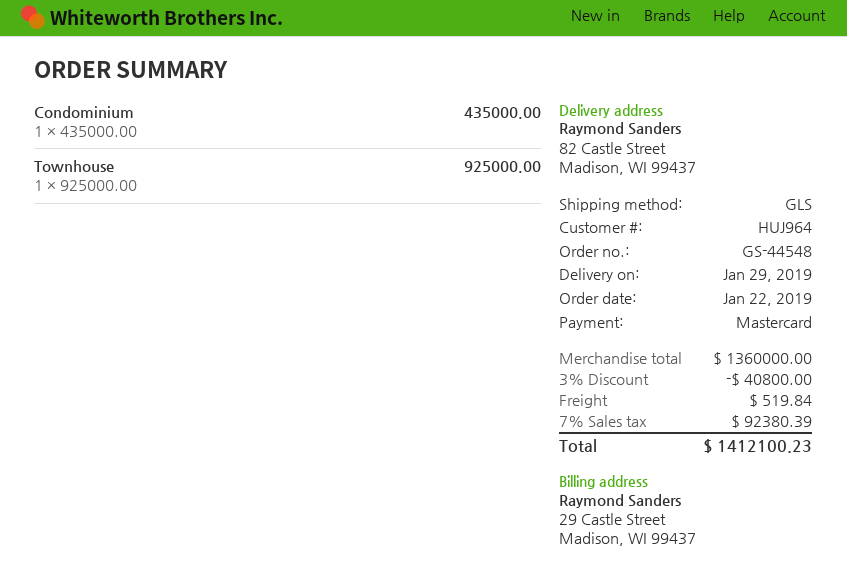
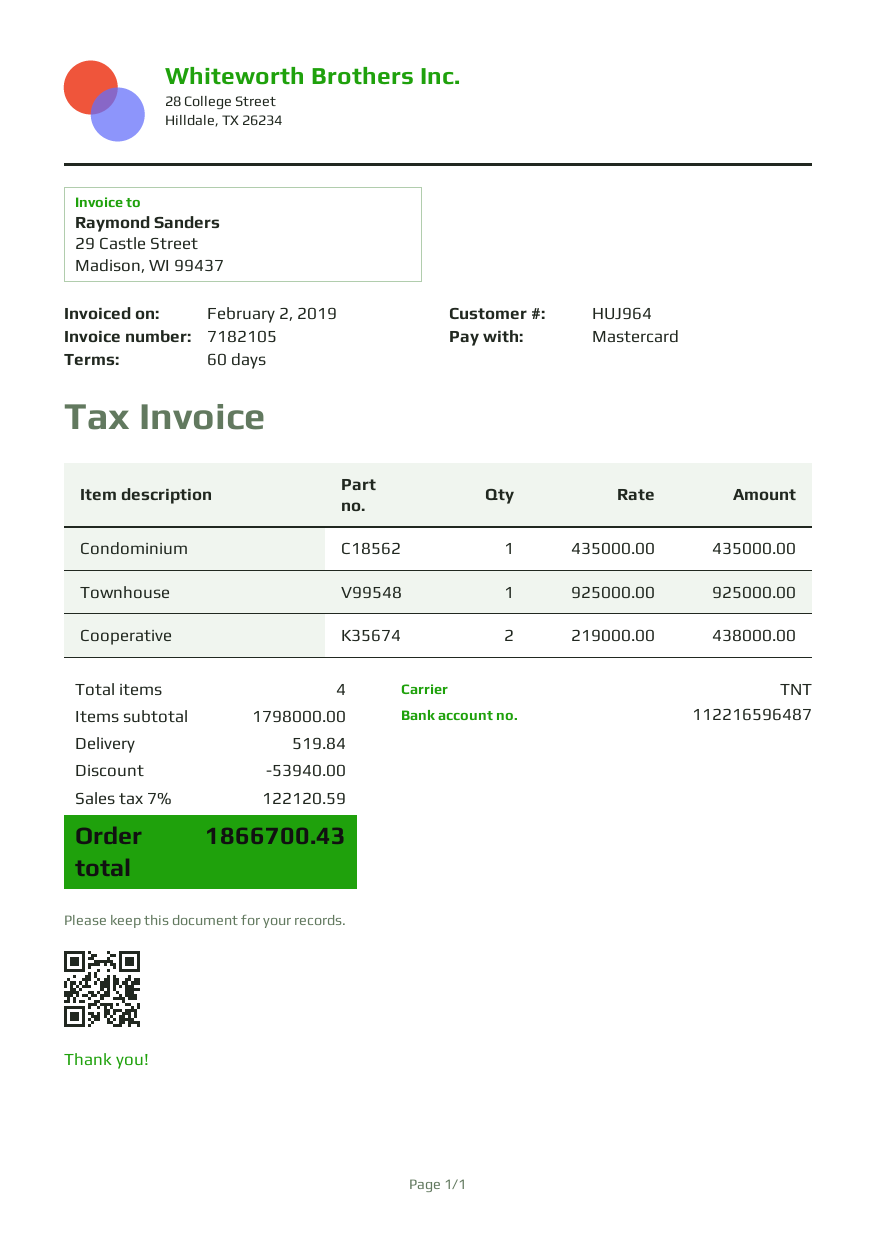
shipping method: GLS -> TNT
Cooperative: none -> 2 x 219000.00 = 438000.00
subtotal: 1360000.00 -> 1798000.00
discount: 40800.00 -> 53940.00
tax: 7% = 92380.39 -> 7% = 122120.59
total: 1412100.23 -> 1866700.43

